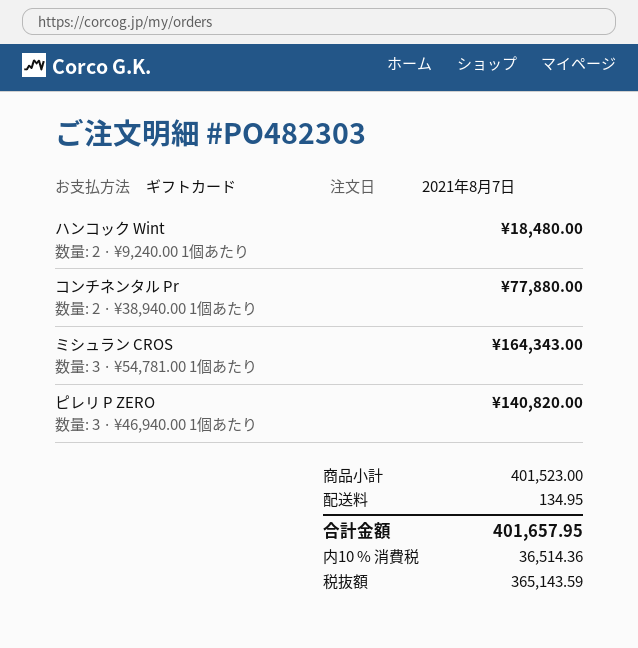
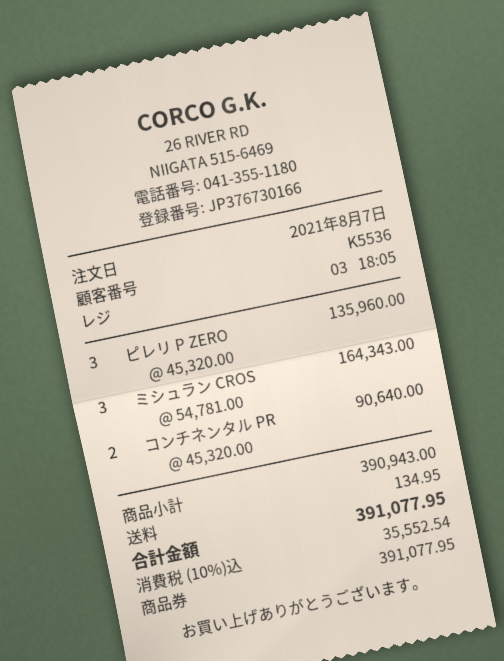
ハンコック Wint: 2 x 9240.00 = 18480.00 -> none
コンチネンタル Pr: 2 x 38940.00 = 77880.00 -> 2 x 45320.00 = 90640.00
ピレリ P ZERO: 3 x 46940.00 = 140820.00 -> 3 x 45320.00 = 135960.00
subtotal: 401523.00 -> 390943.00
tax: 10% = 36514.36 -> 10% = 35552.54
total: 401657.95 -> 391077.95

